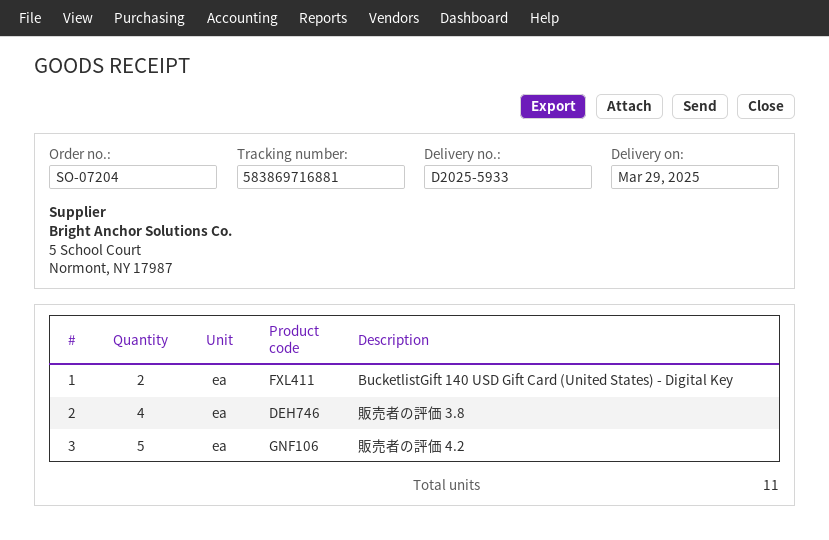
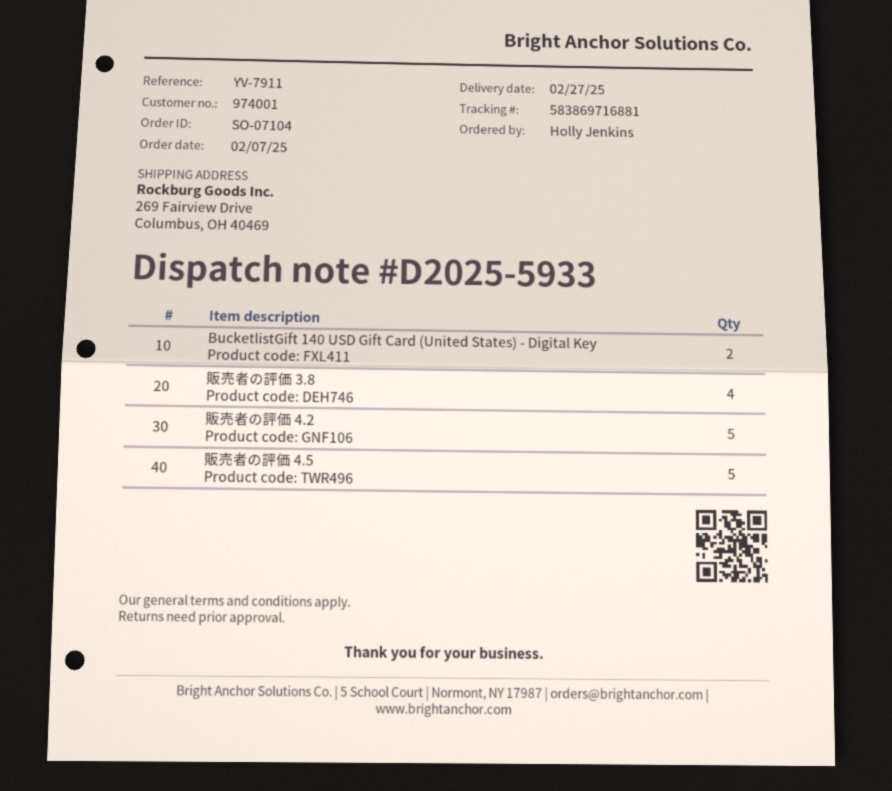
order number: SO-07204 -> SO-07104
delivery date: 2025-03-29 -> 2025-02-27
販売者の評価 4.5: none -> 5

